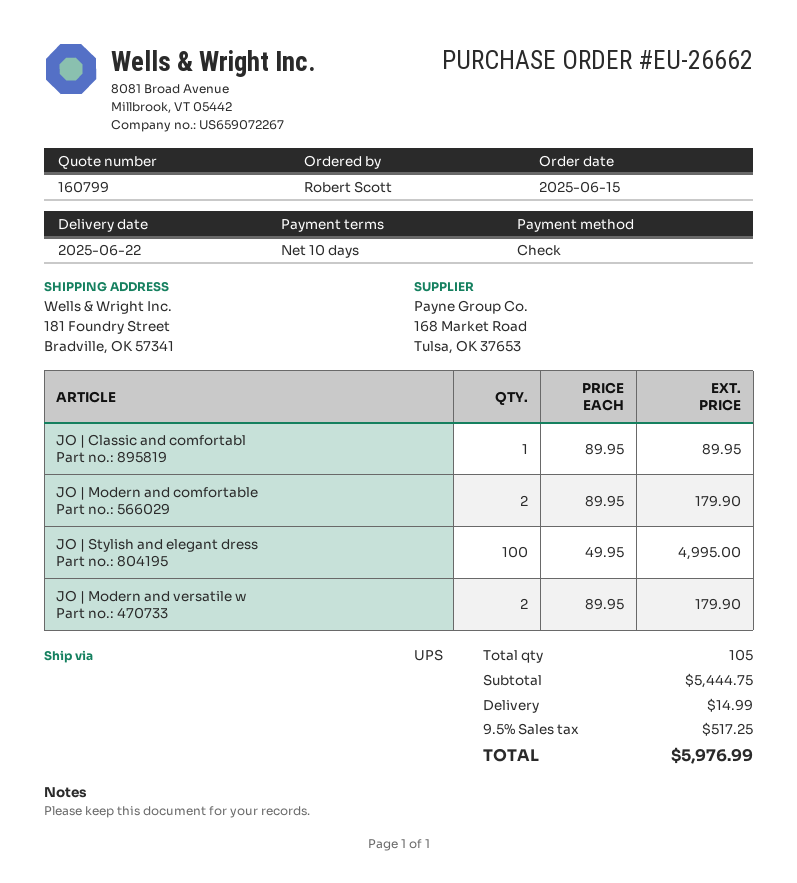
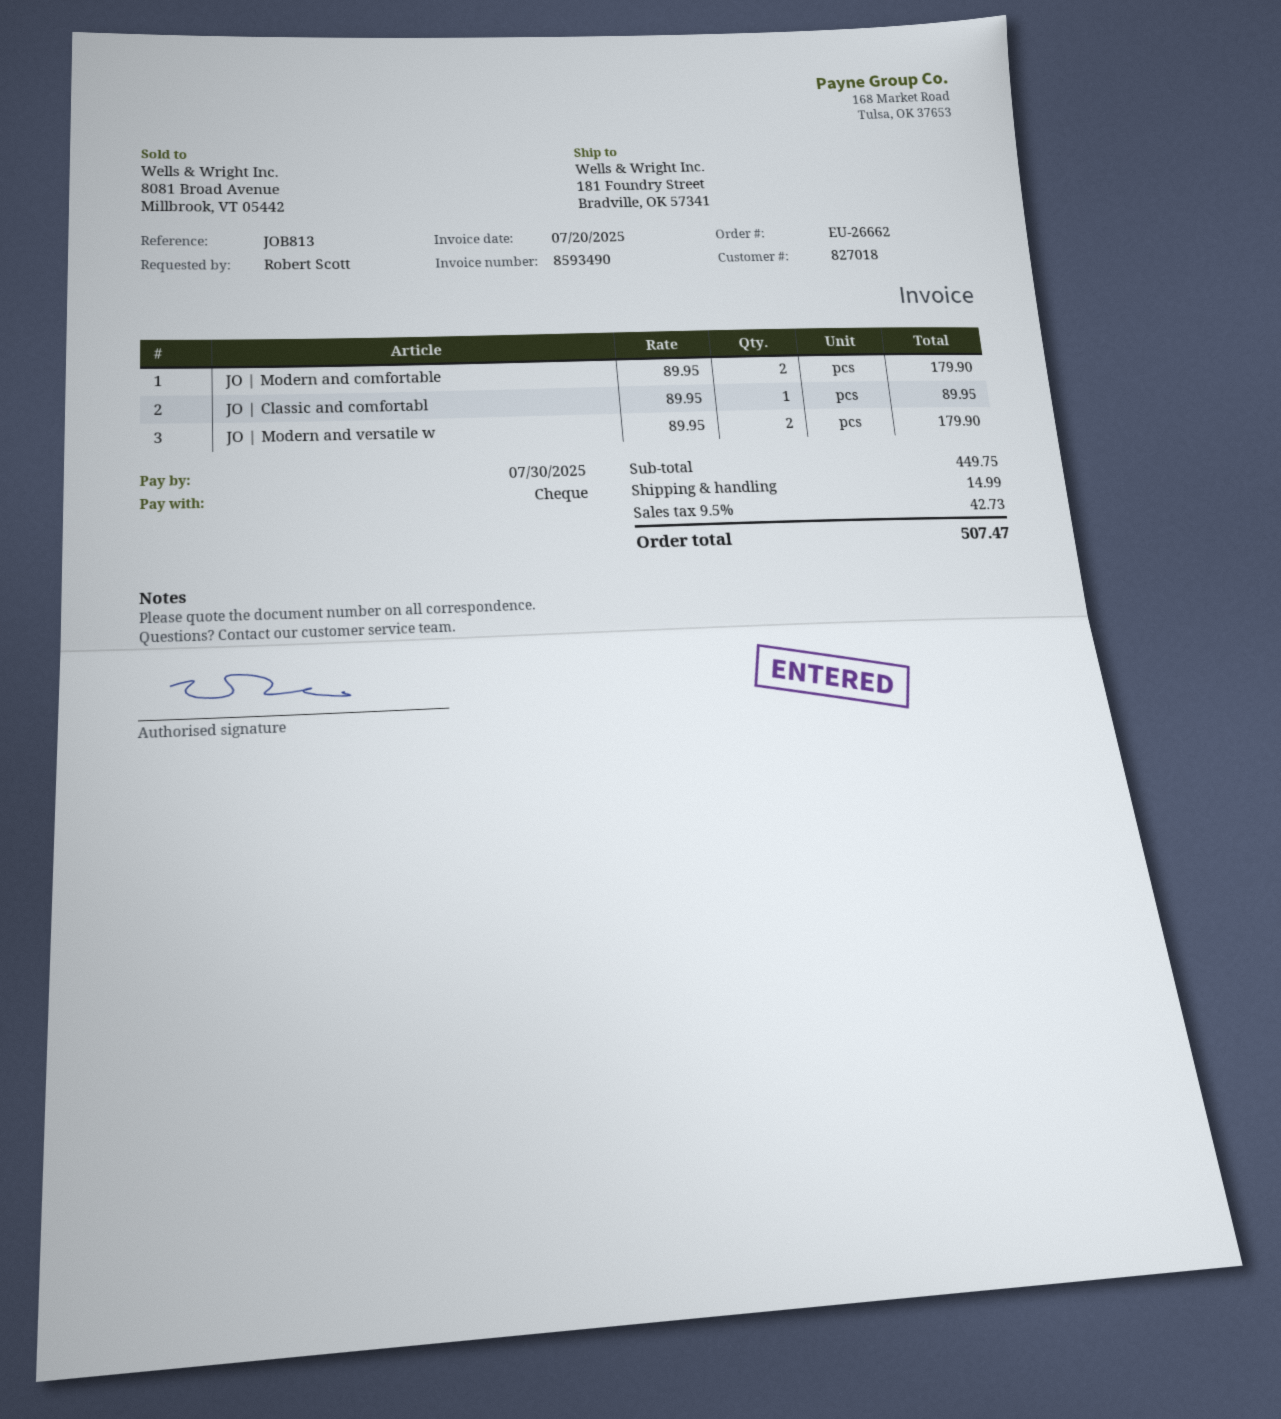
JO | Stylish and elegant dress: 100 x 49.95 = 4995.00 -> none
subtotal: 5444.75 -> 449.75
tax: 9.5% = 517.25 -> 9.5% = 42.73
total: 5976.99 -> 507.47

